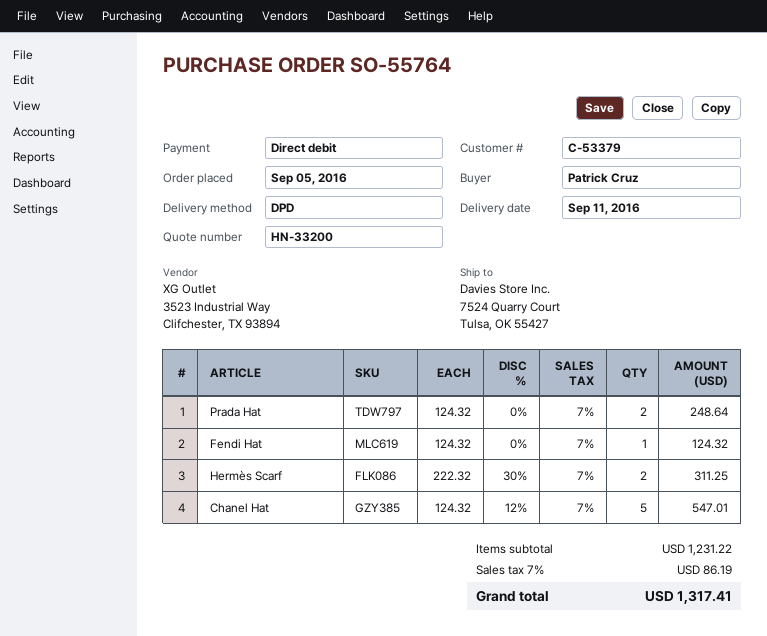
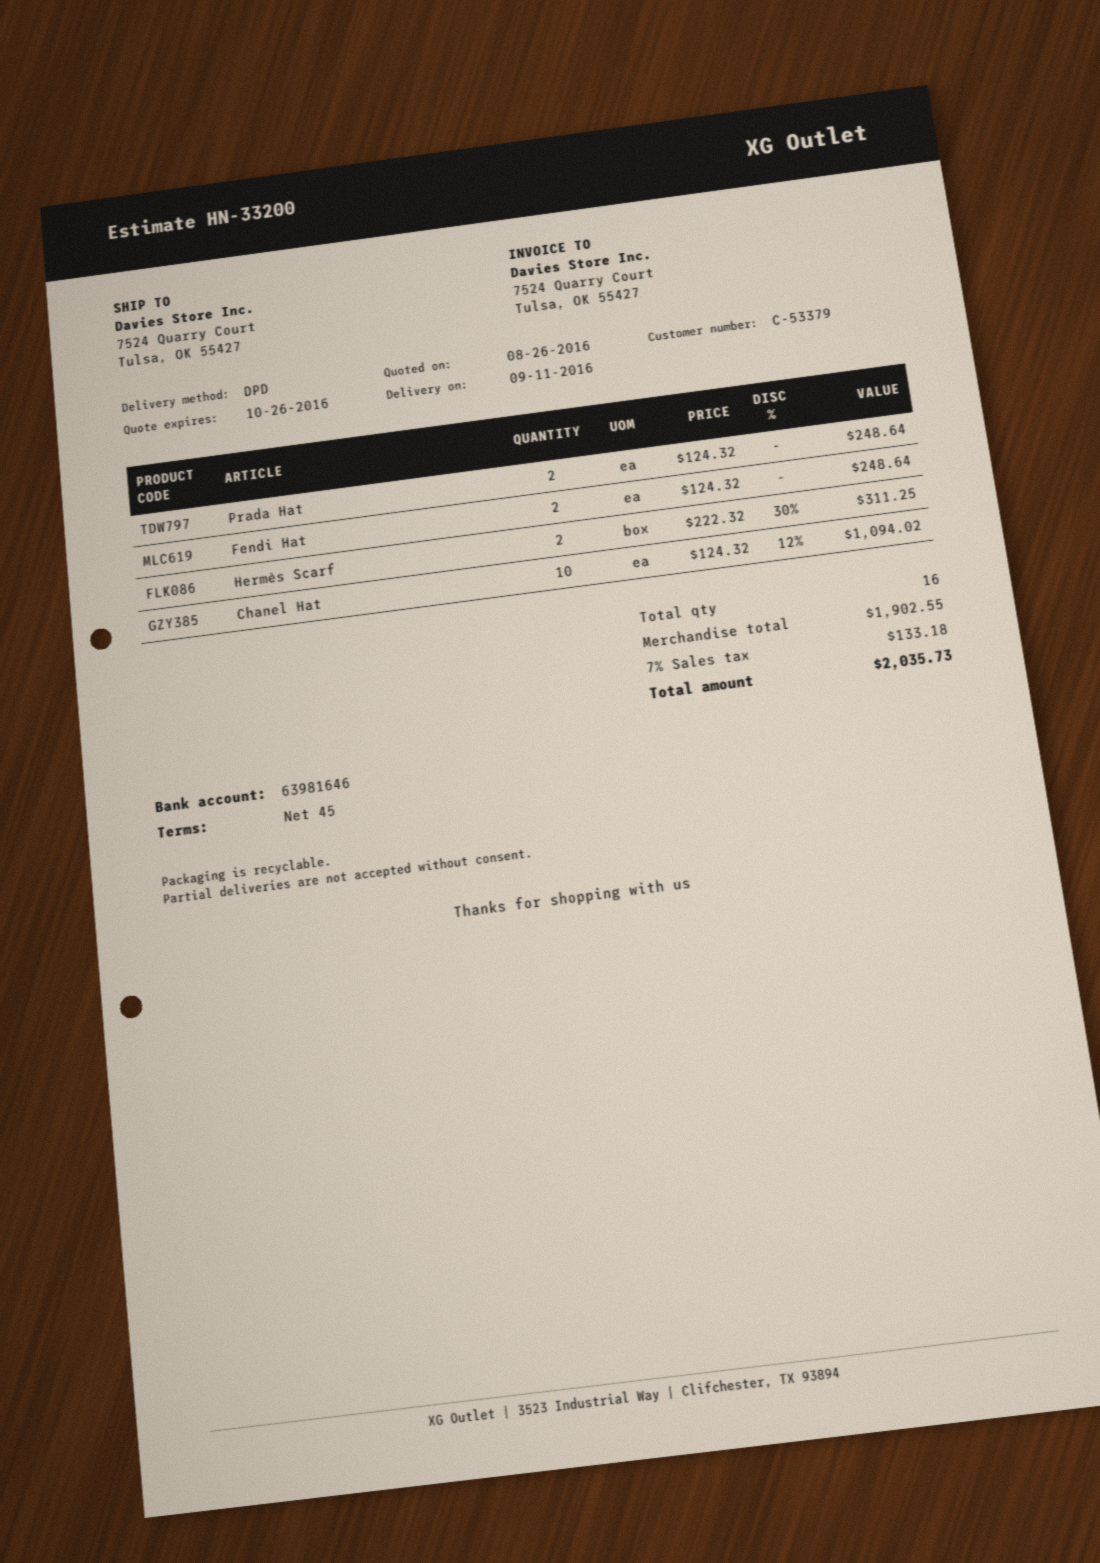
Fendi Hat: 1 x 124.32 = 124.32 -> 2 x 124.32 = 248.64
Chanel Hat: 5 x 124.32 - 12% = 547.01 -> 10 x 124.32 - 12% = 1094.02
subtotal: 1231.22 -> 1902.55
tax: 7% = 86.19 -> 7% = 133.18
total: 1317.41 -> 2035.73

